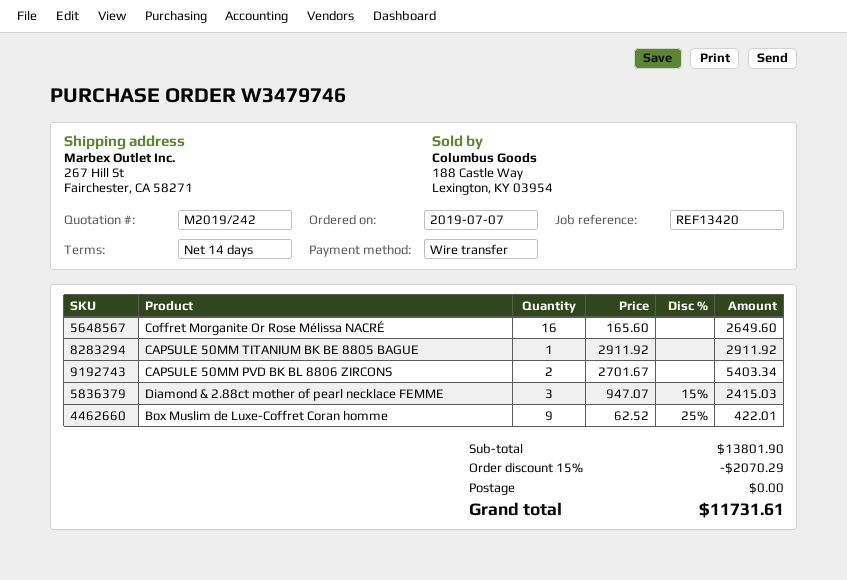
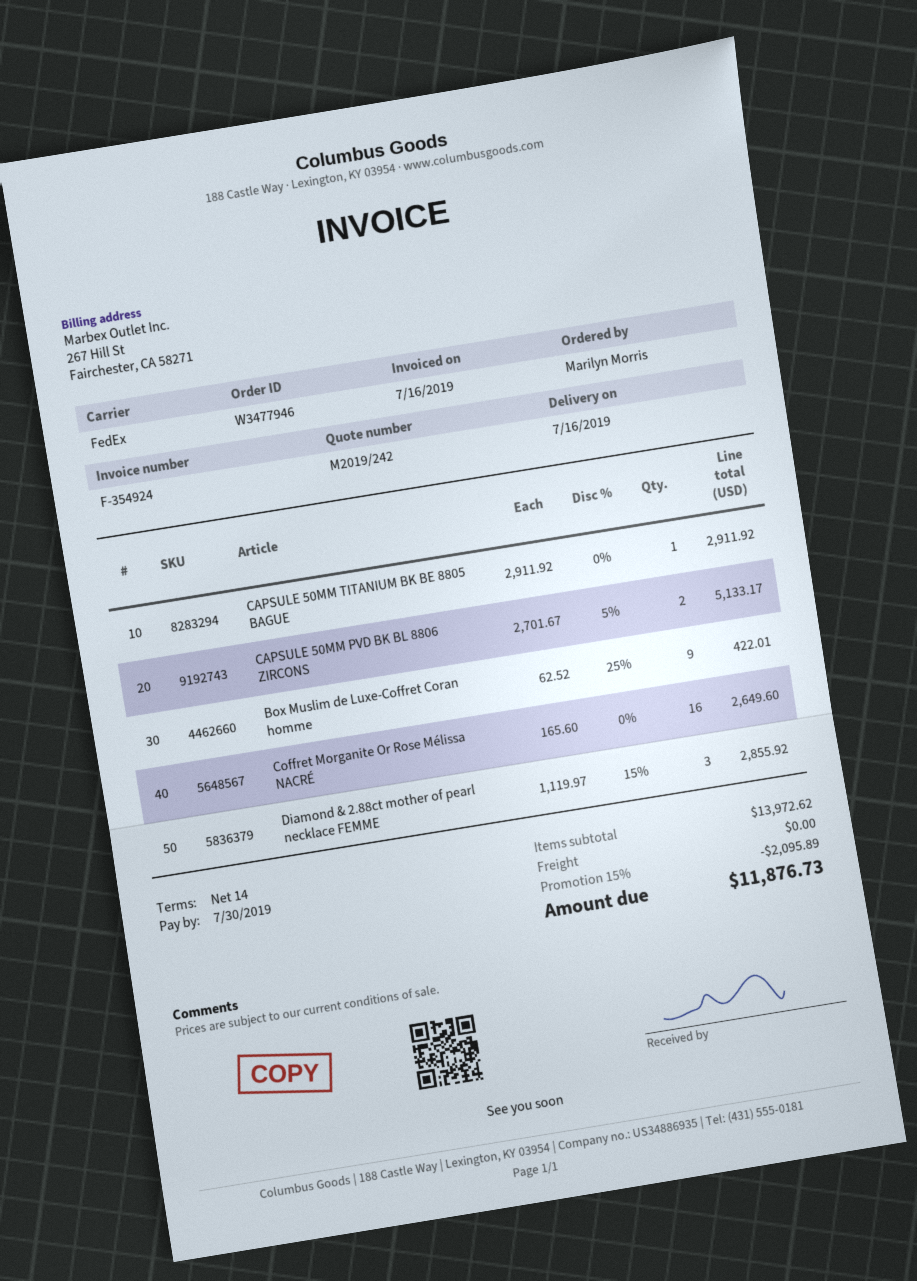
order number: W3479746 -> W3477946
CAPSULE 50MM PVD BK BL 8806 ZIRCONS: 2 x 2701.67 = 5403.34 -> 2 x 2701.67 - 5% = 5133.17
Diamond & 2.88ct mother of pearl necklace FEMME: 3 x 947.07 - 15% = 2415.03 -> 3 x 1119.97 - 15% = 2855.92
subtotal: 13801.90 -> 13972.62
discount: 15% = 2070.29 -> 15% = 2095.89
total: 11731.61 -> 11876.73

